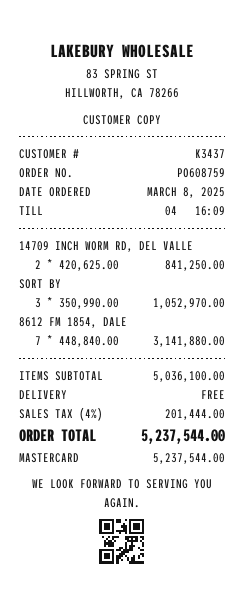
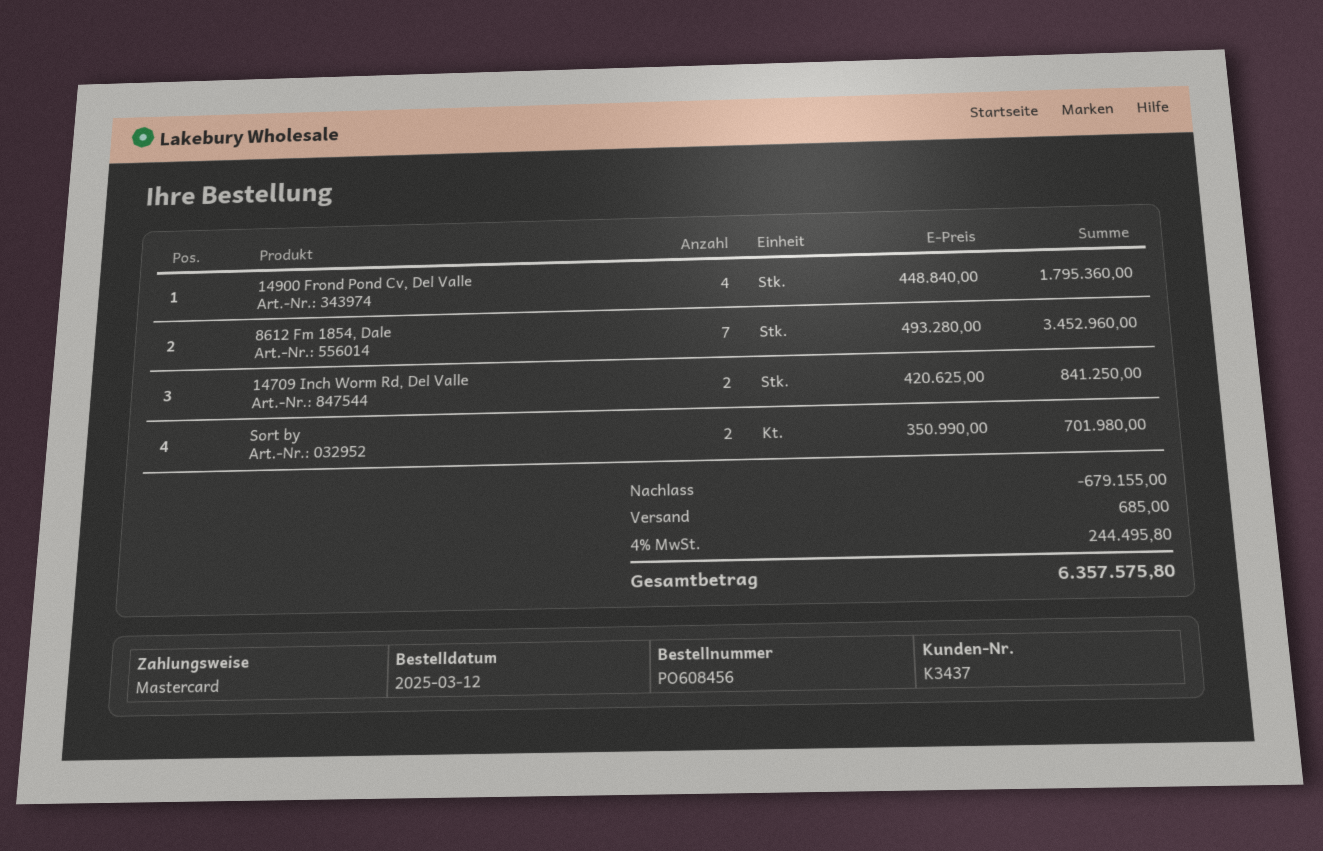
order number: PO608759 -> PO608456
order date: 2025-03-08 -> 2025-03-12
SORT BY: 3 x 350990.00 = 1052970.00 -> 2 x 350990.00 = 701980.00
8612 FM 1854, DALE: 7 x 448840.00 = 3141880.00 -> 7 x 493280.00 = 3452960.00
14900 Frond Pond Cv, Del Valle: none -> 4 x 448840.00 = 1795360.00
discount: none -> 679155.00
shipping: 0.00 -> 685.00
tax: 4% = 201444.00 -> 4% = 244495.80
total: 5237544.00 -> 6357575.80

